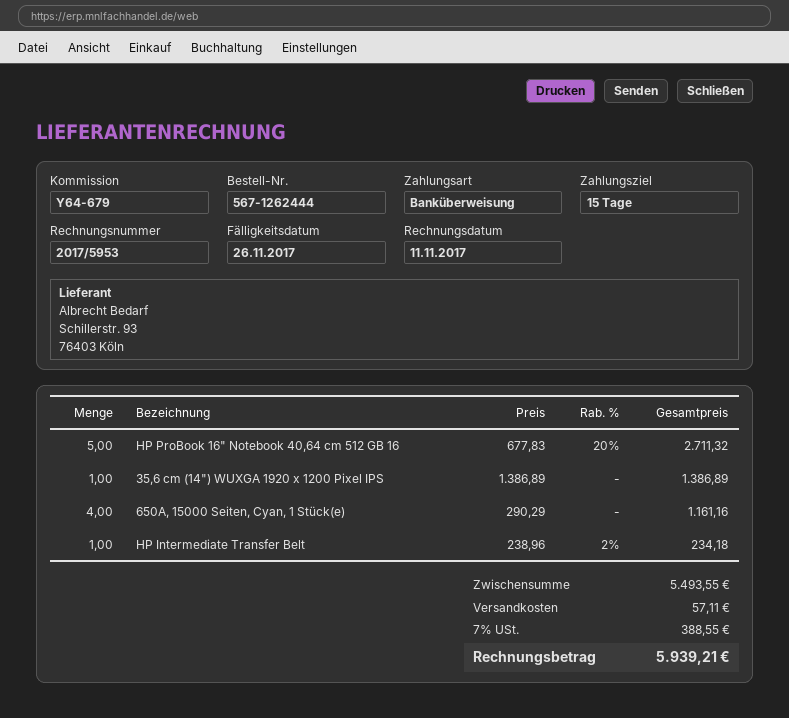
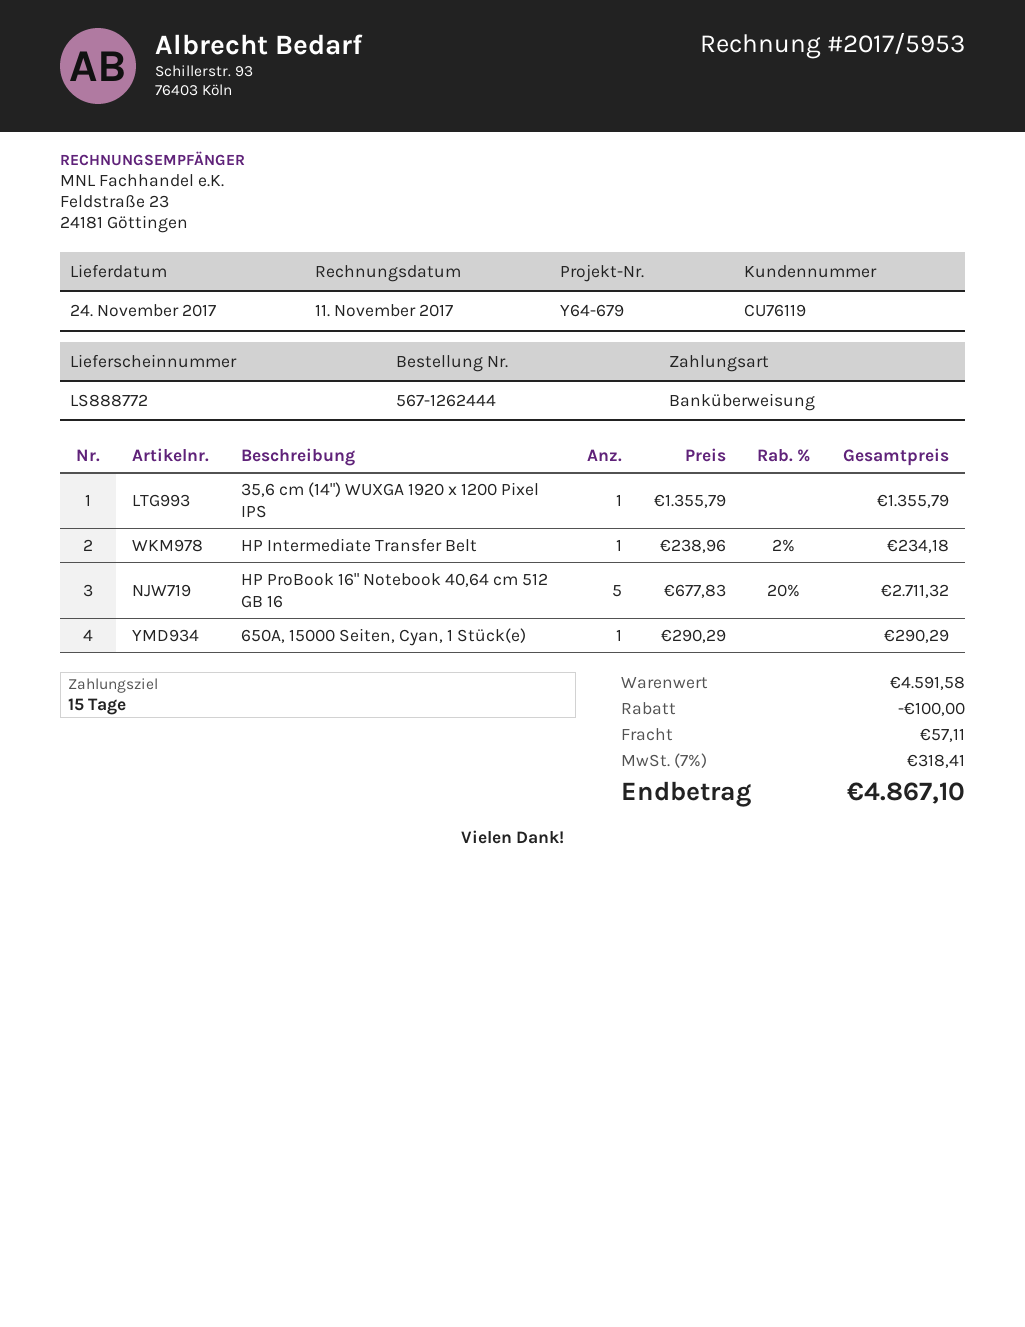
35,6 cm (14") WUXGA 1920 x 1200 Pixel IPS: 1 x 1386.89 = 1386.89 -> 1 x 1355.79 = 1355.79
650A, 15000 Seiten, Cyan, 1 Stück(e): 4 x 290.29 = 1161.16 -> 1 x 290.29 = 290.29
subtotal: 5493.55 -> 4591.58
discount: none -> 100.00
tax: 7% = 388.55 -> 7% = 318.41
total: 5939.21 -> 4867.10

